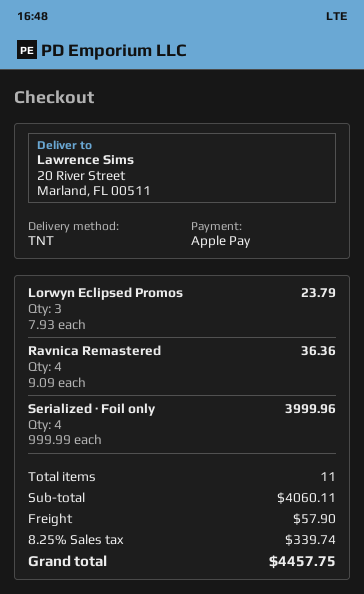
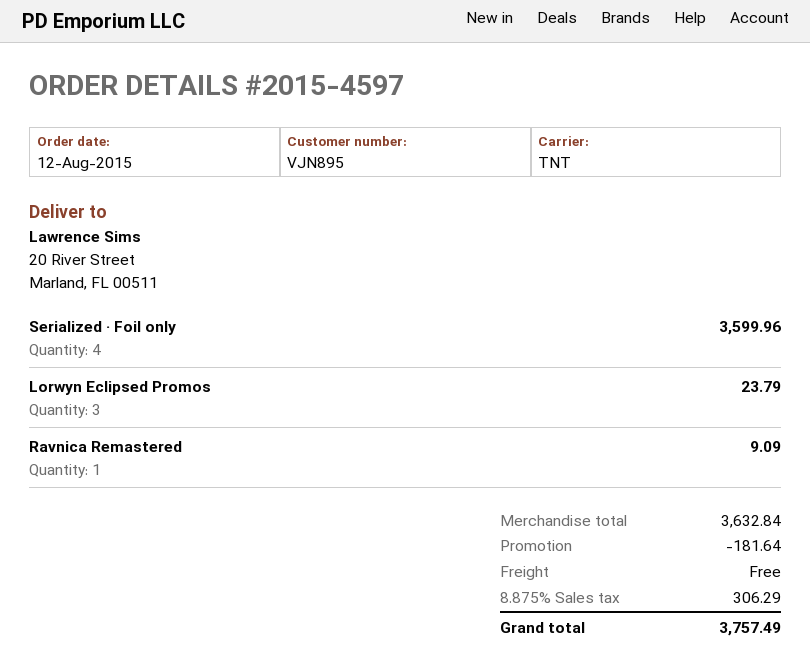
Ravnica Remastered: 4 for 36.36 -> 1 for 9.09
Serialized · Foil only: 4 for 3999.96 -> 4 for 3599.96
subtotal: 4060.11 -> 3632.84
discount: none -> 181.64
shipping: 57.90 -> 0.00
tax: 8.25% = 339.74 -> 8.875% = 306.29
total: 4457.75 -> 3757.49

